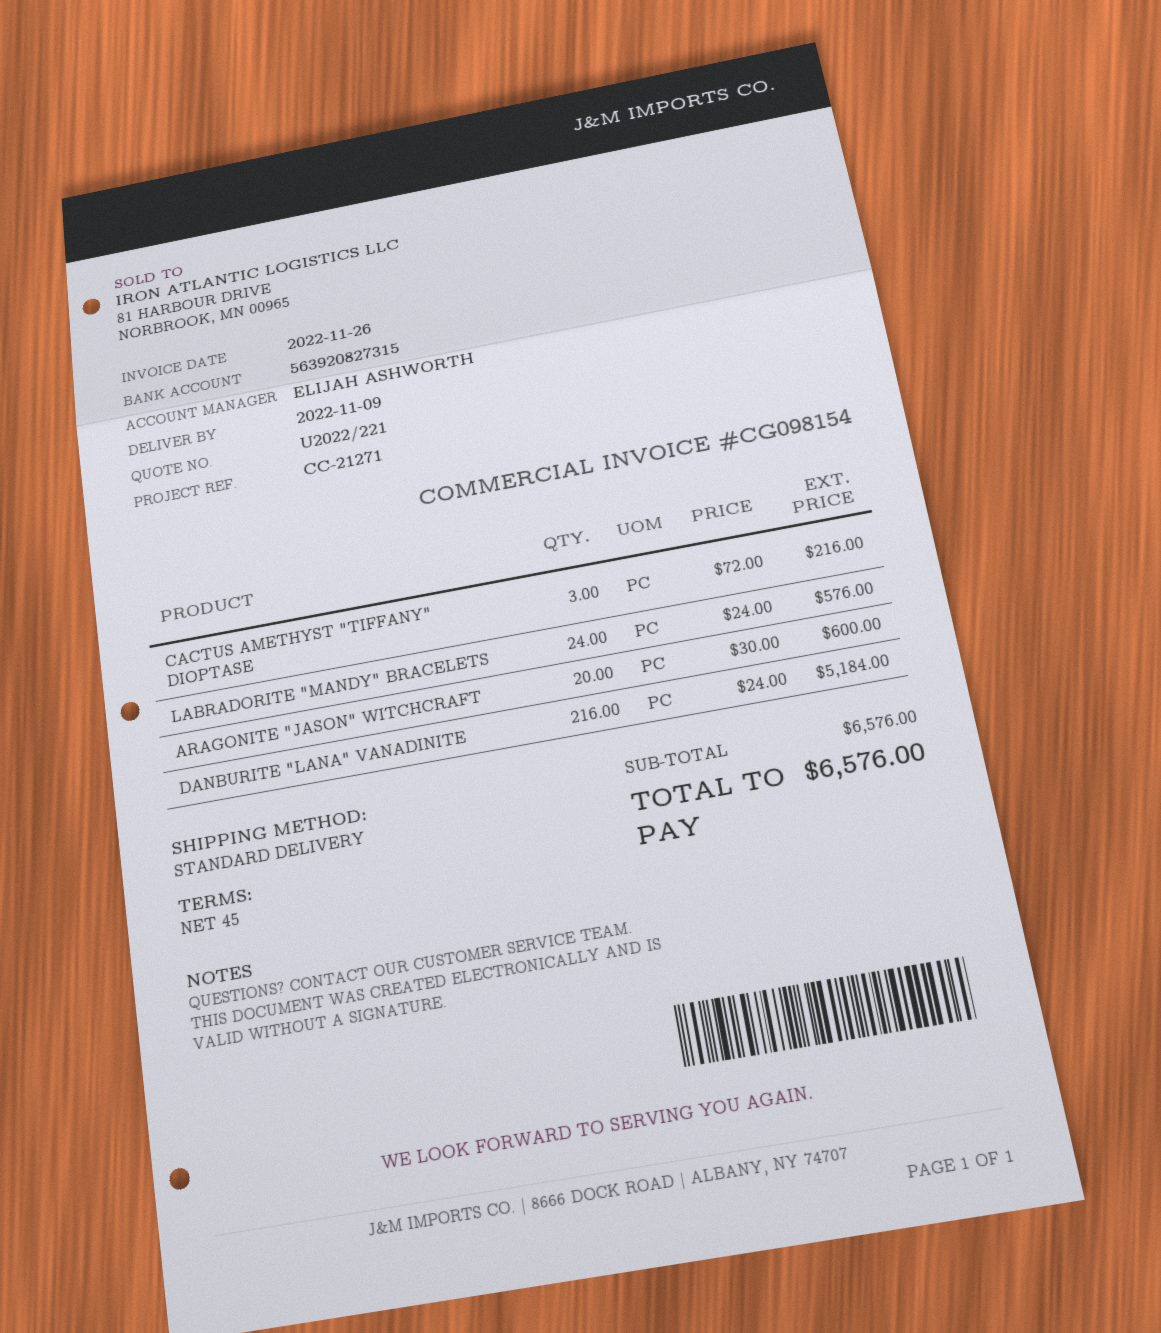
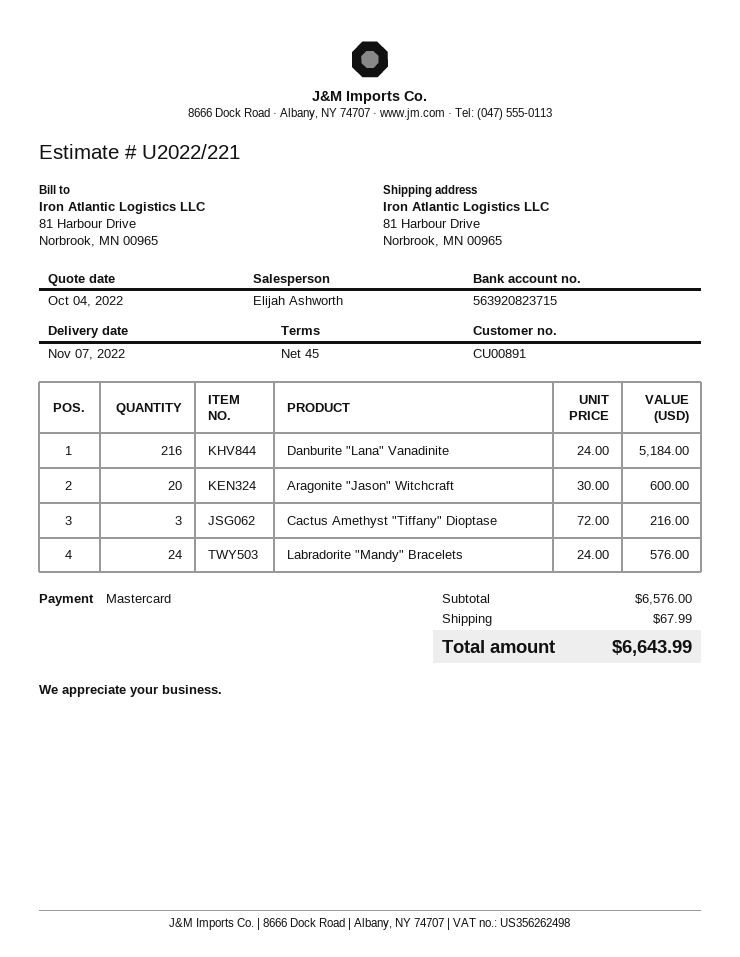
delivery date: 2022-11-09 -> 2022-11-07
bank account: 563920827315 -> 563920823715
shipping: none -> 67.99
total: 6576.00 -> 6643.99

